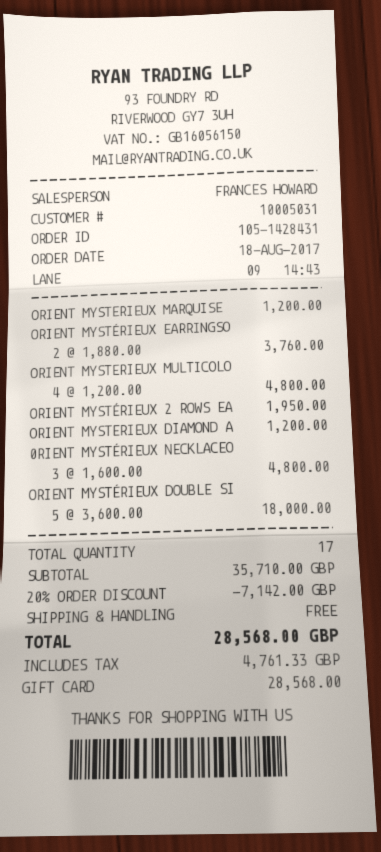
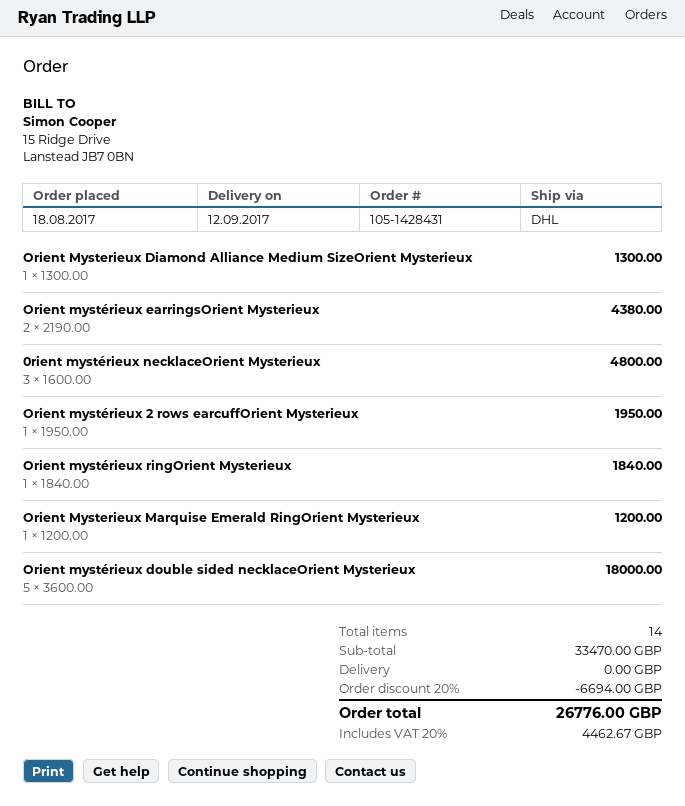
ORIENT MYSTÉRIEUX EARRINGSO: 2 x 1880.00 = 3760.00 -> 2 x 2190.00 = 4380.00
ORIENT MYSTERIEUX MULTICOLO: 4 x 1200.00 = 4800.00 -> none
ORIENT MYSTERIEUX DIAMOND A: 1 x 1200.00 = 1200.00 -> 1 x 1300.00 = 1300.00
Orient mystérieux ringOrient Mysterieux: none -> 1 x 1840.00 = 1840.00
total quantity: 17 -> 14
subtotal: 35710.00 -> 33470.00
discount: 20% = 7142.00 -> 20% = 6694.00
tax: 4761.33 -> 4462.67
total: 28568.00 -> 26776.00

